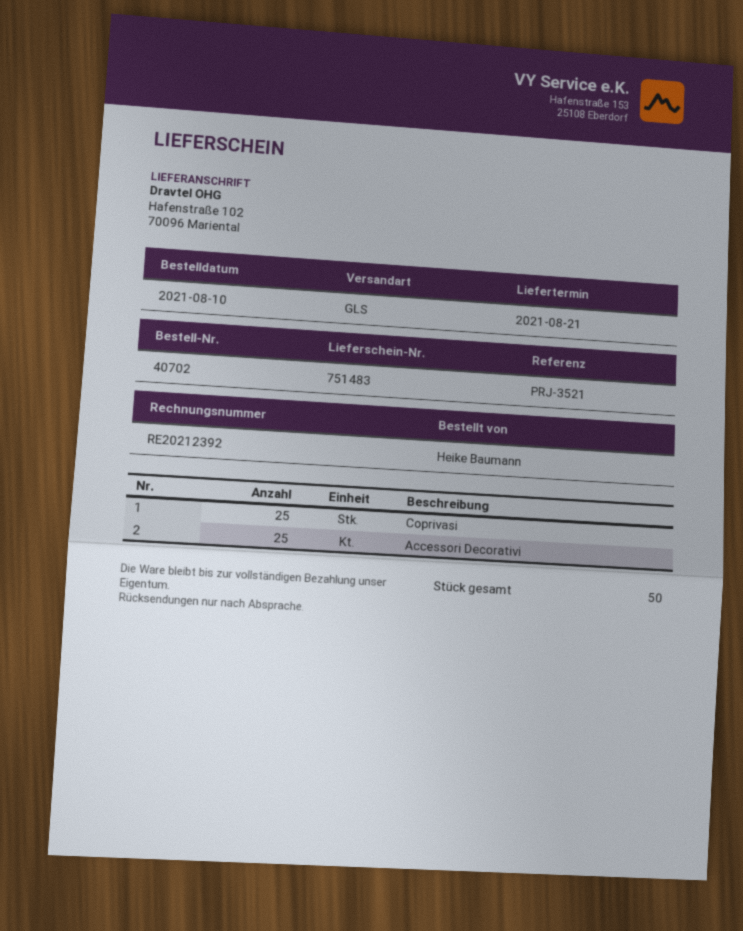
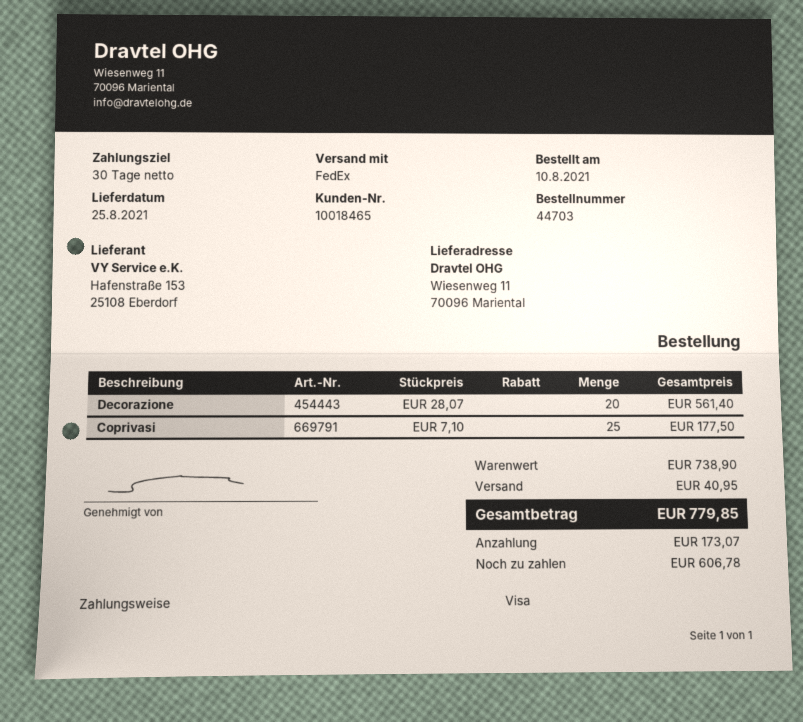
order number: 40702 -> 44703
delivery date: 2021-08-21 -> 2021-08-25
shipping method: GLS -> FedEx
ship to: Hafenstraße 102, 70096 Mariental -> Wiesenweg 11, 70096 Mariental
Accessori Decorativi: 25 -> none
Decorazione: none -> 20

